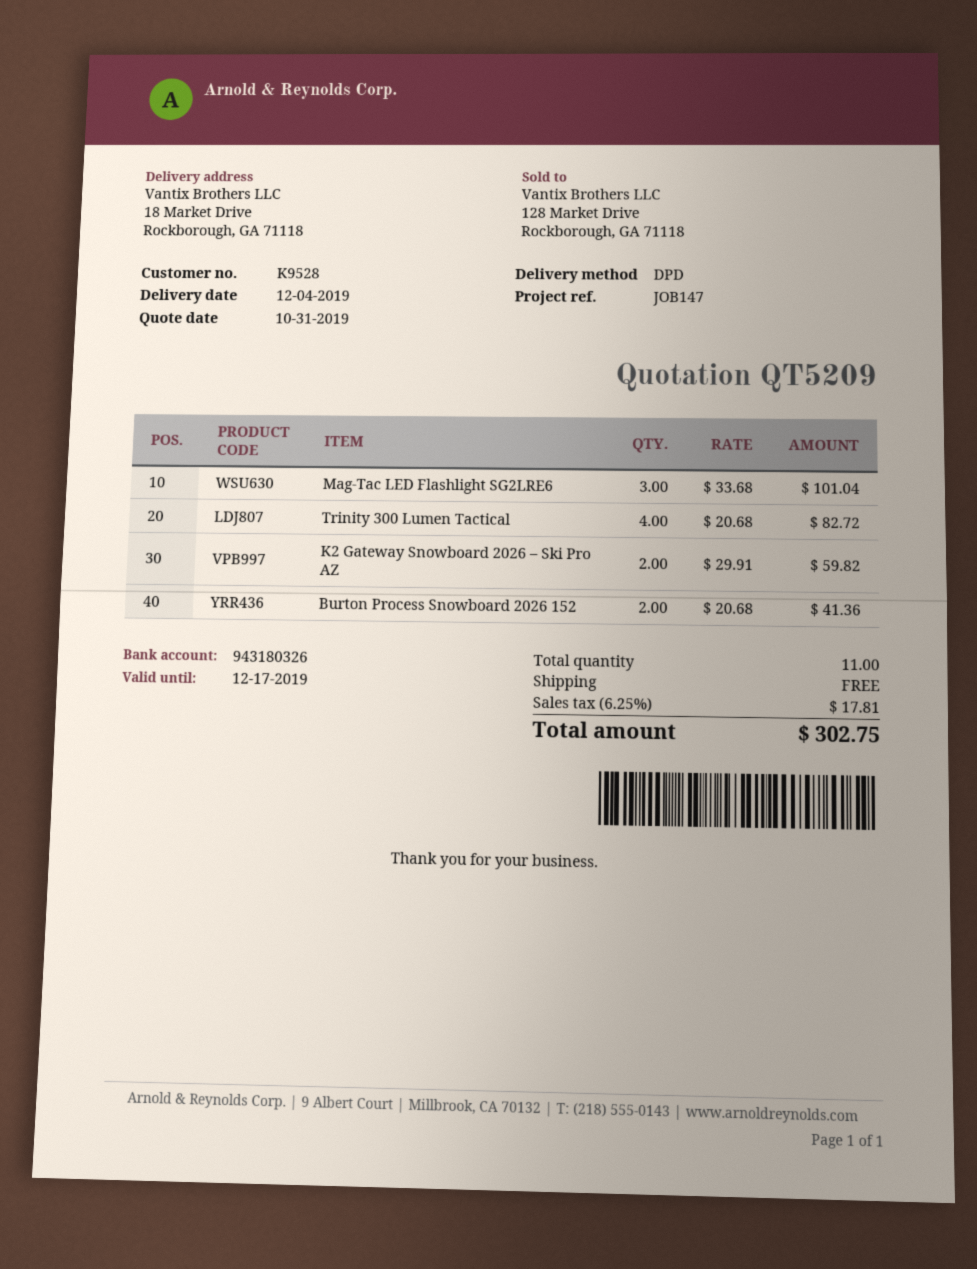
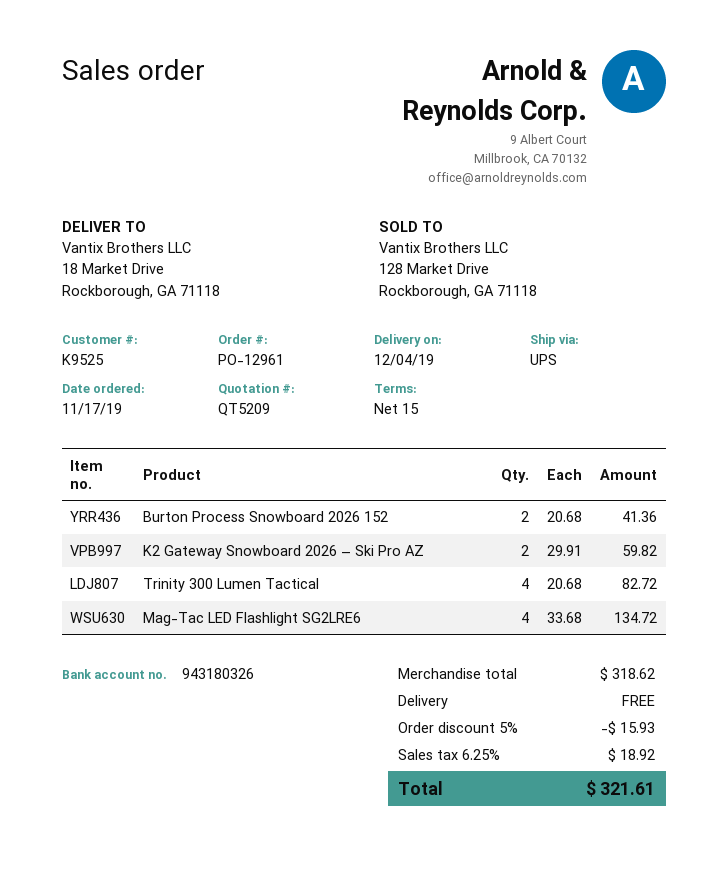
customer number: K9528 -> K9525
shipping method: DPD -> UPS
Mag-Tac LED Flashlight SG2LRE6: 3 x 33.68 = 101.04 -> 4 x 33.68 = 134.72
discount: none -> 5% = 15.93
tax: 6.25% = 17.81 -> 6.25% = 18.92
total: 302.75 -> 321.61

